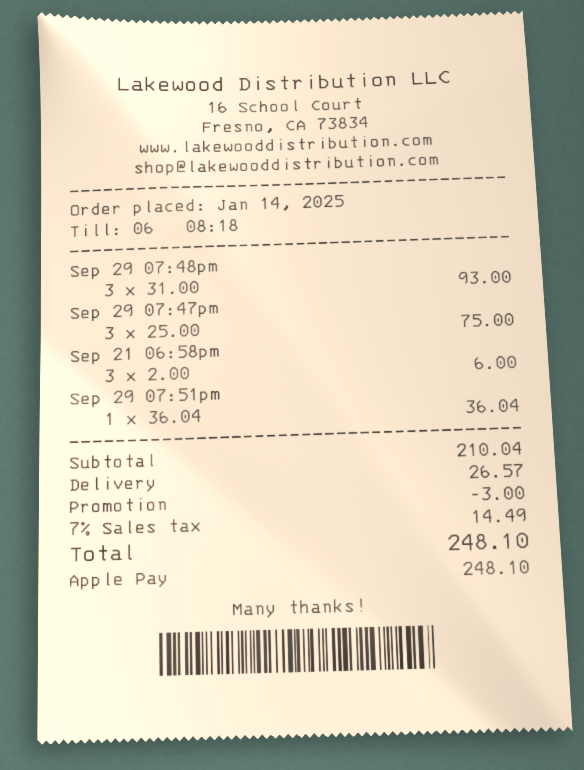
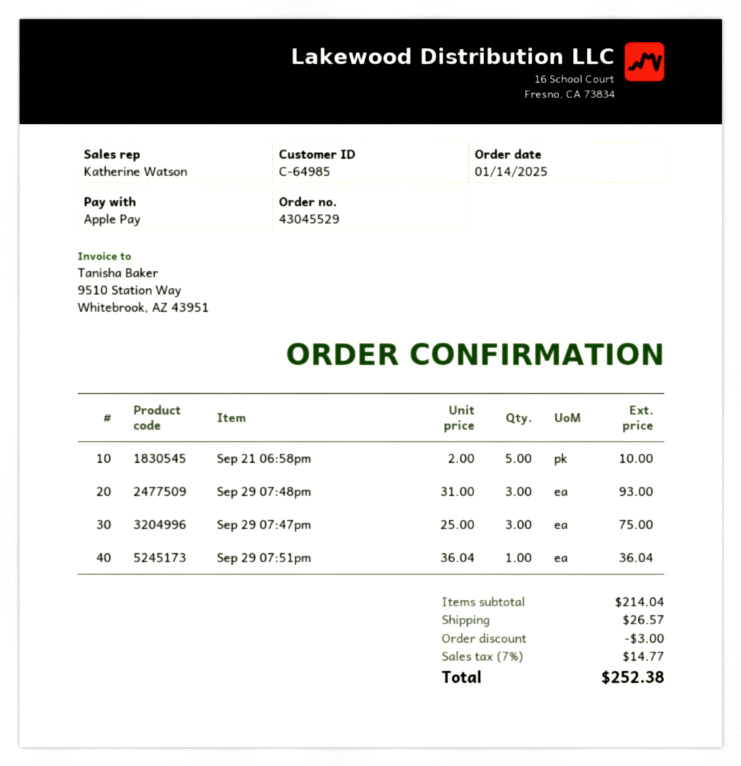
Sep 21 06:58pm: 3 x 2.00 = 6.00 -> 5 x 2.00 = 10.00
subtotal: 210.04 -> 214.04
tax: 7% = 14.49 -> 7% = 14.77
total: 248.10 -> 252.38

